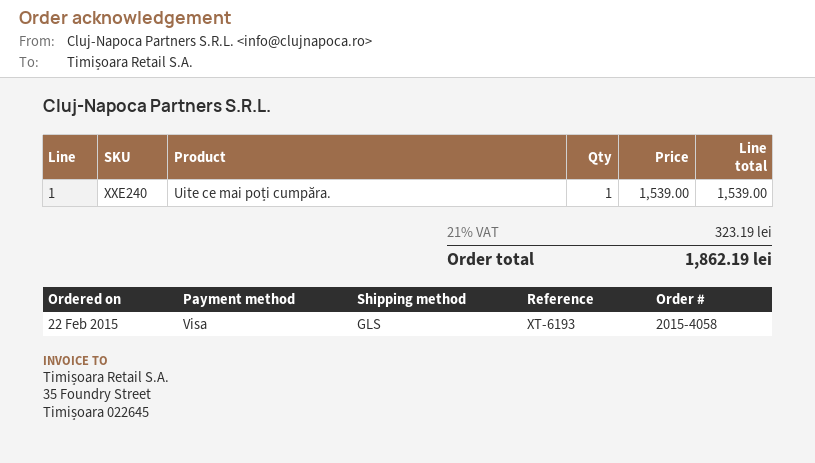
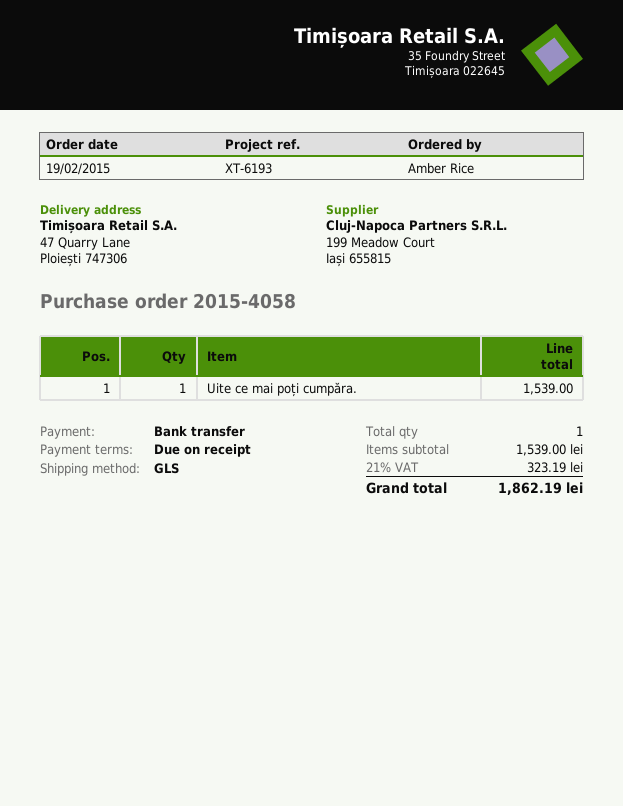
order date: 2015-02-22 -> 2015-02-19
payment method: Visa -> bank transfer

